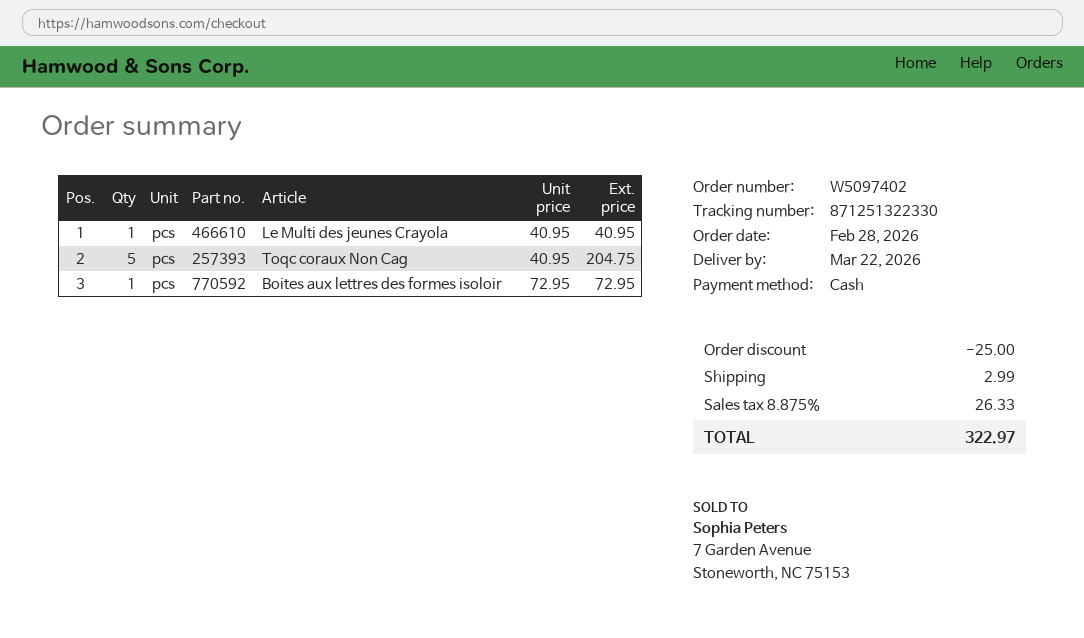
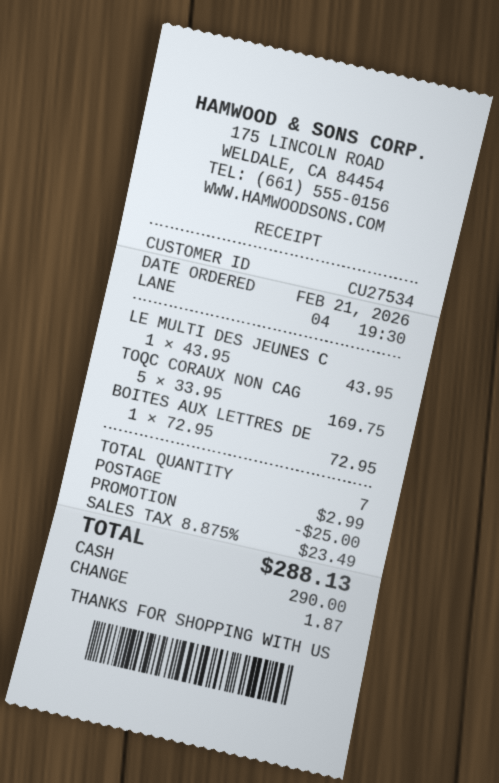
order date: 2026-02-28 -> 2026-02-21
Le Multi des jeunes Crayola: 1 x 40.95 = 40.95 -> 1 x 43.95 = 43.95
Toqc coraux Non Cag: 5 x 40.95 = 204.75 -> 5 x 33.95 = 169.75
tax: 8.875% = 26.33 -> 8.875% = 23.49
total: 322.97 -> 288.13

